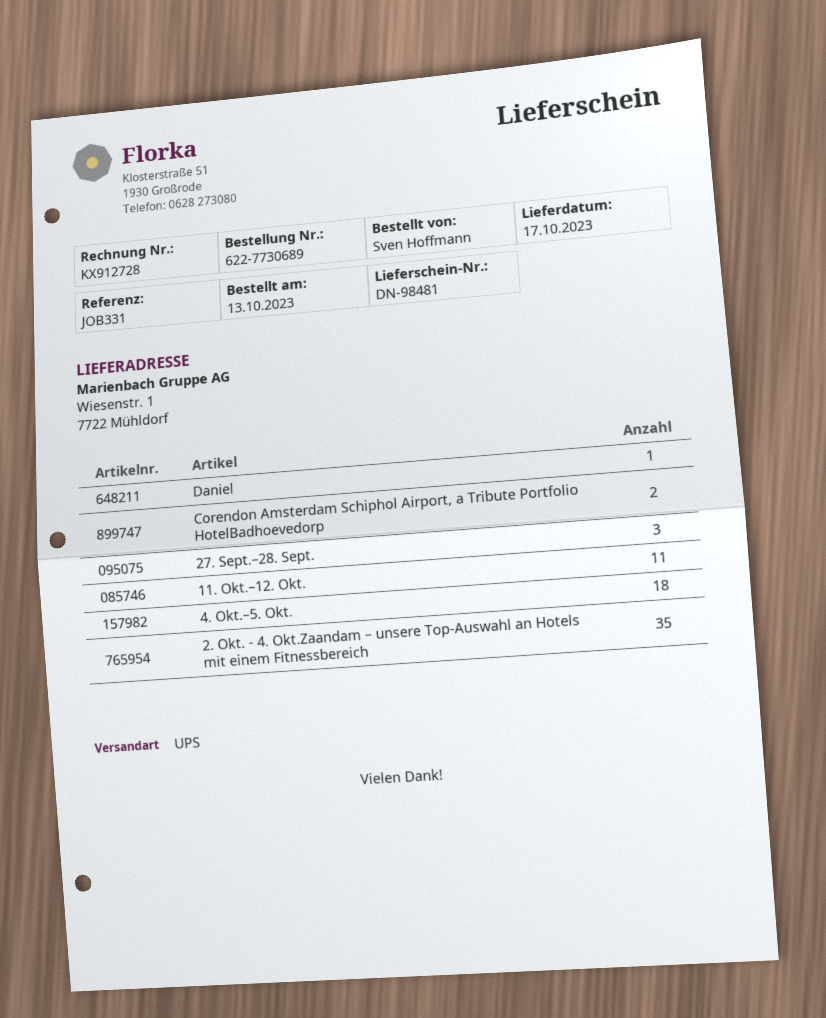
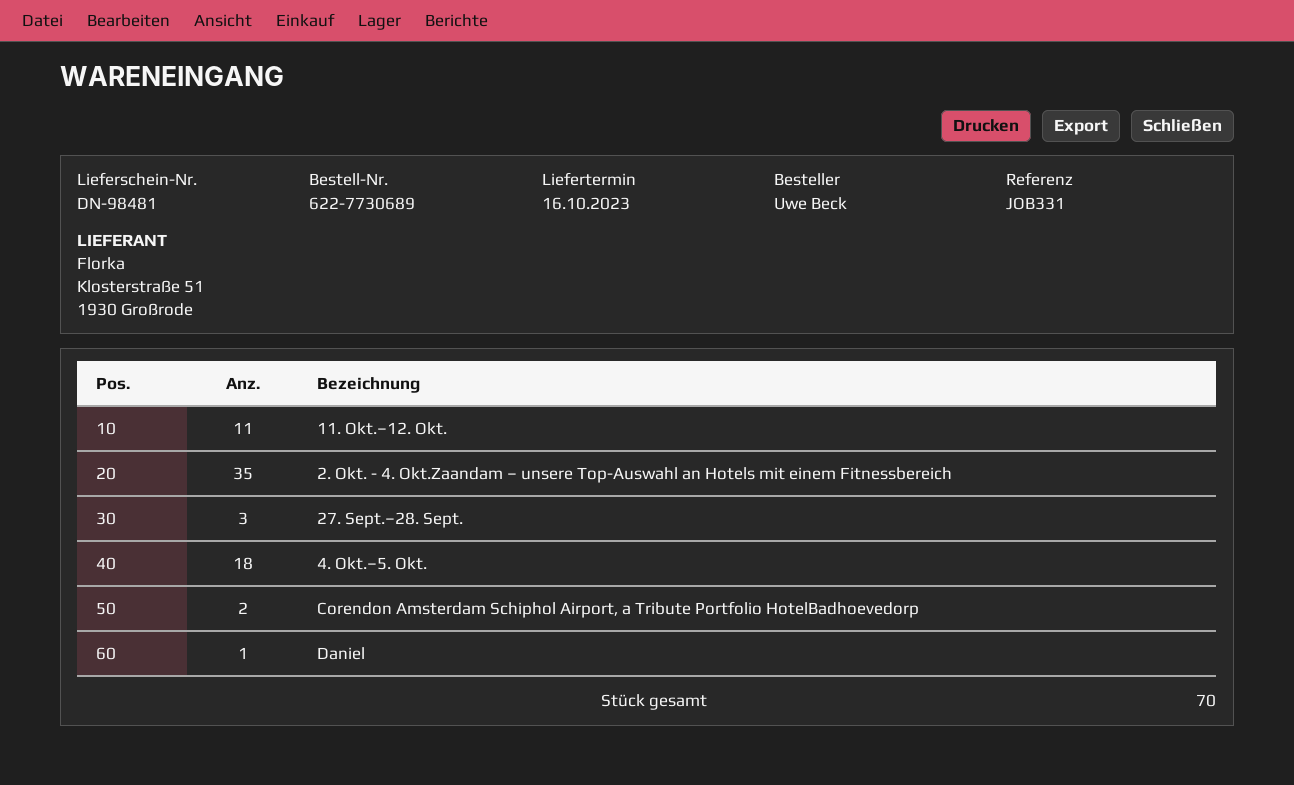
delivery date: 2023-10-17 -> 2023-10-16
ordered by: Sven Hoffmann -> Uwe Beck

